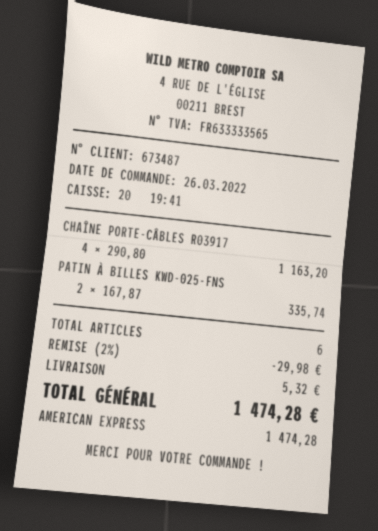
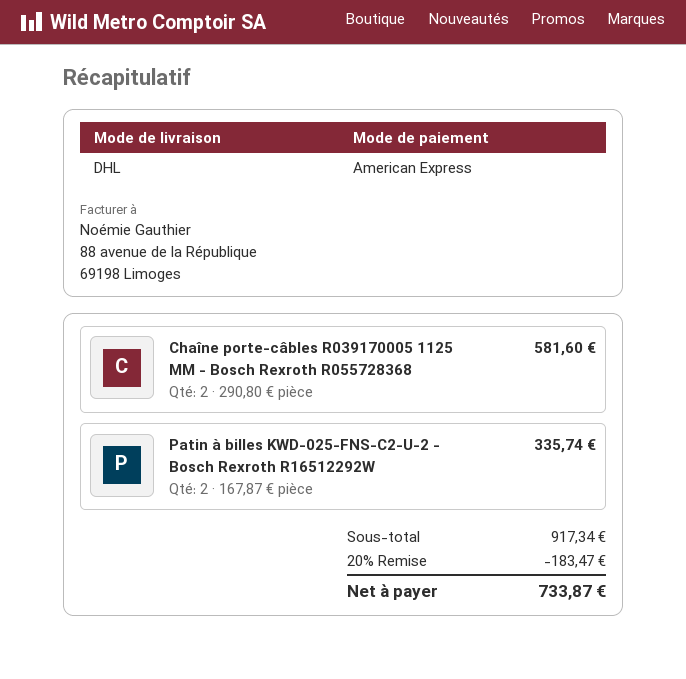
CHAÎNE PORTE-CÂBLES R03917: 4 x 290.80 = 1163.20 -> 2 x 290.80 = 581.60
discount: 2% = 29.98 -> 20% = 183.47
shipping: 5.32 -> none
total: 1474.28 -> 733.87

